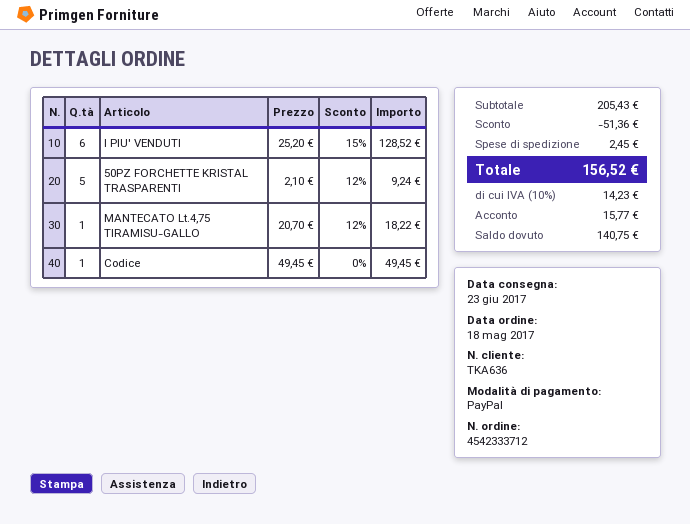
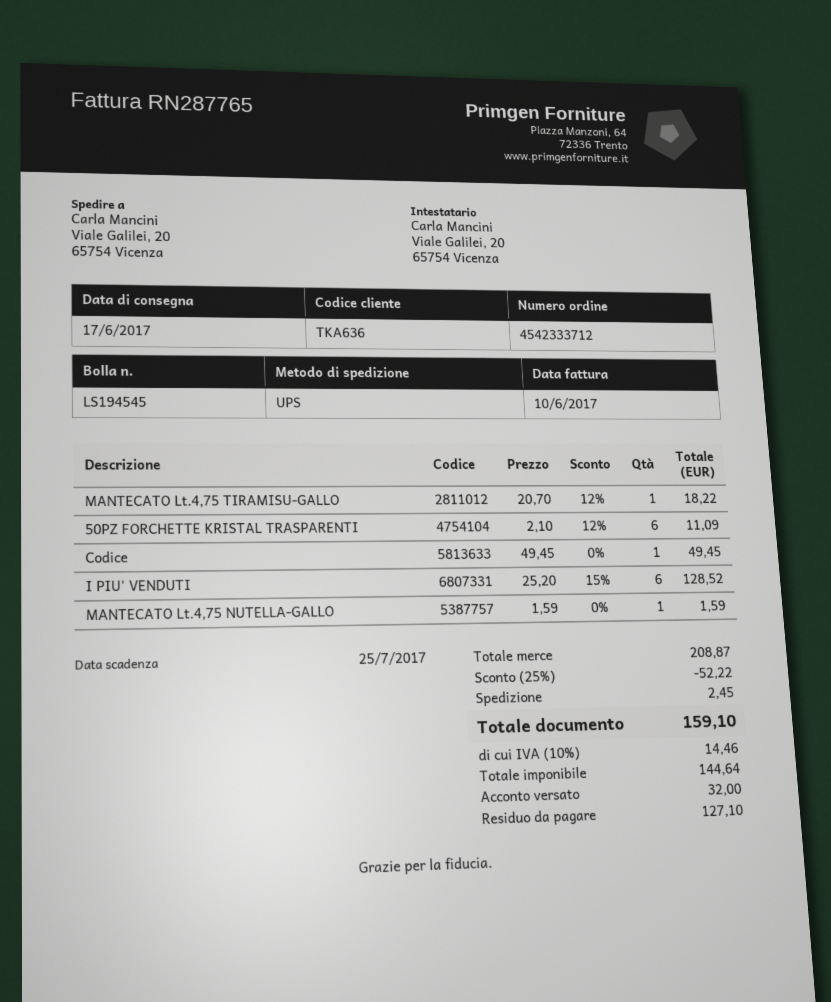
delivery date: 2017-06-23 -> 2017-06-17
50PZ FORCHETTE KRISTAL TRASPARENTI: 5 x 2.10 - 12% = 9.24 -> 6 x 2.10 - 12% = 11.09
MANTECATO Lt.4,75 NUTELLA-GALLO: none -> 1 x 1.59 = 1.59
subtotal: 205.43 -> 208.87
discount: 51.36 -> 52.22
tax: 10% = 14.23 -> 10% = 14.46
total: 156.52 -> 159.10
deposit: 15.77 -> 32.00
balance: 140.75 -> 127.10

